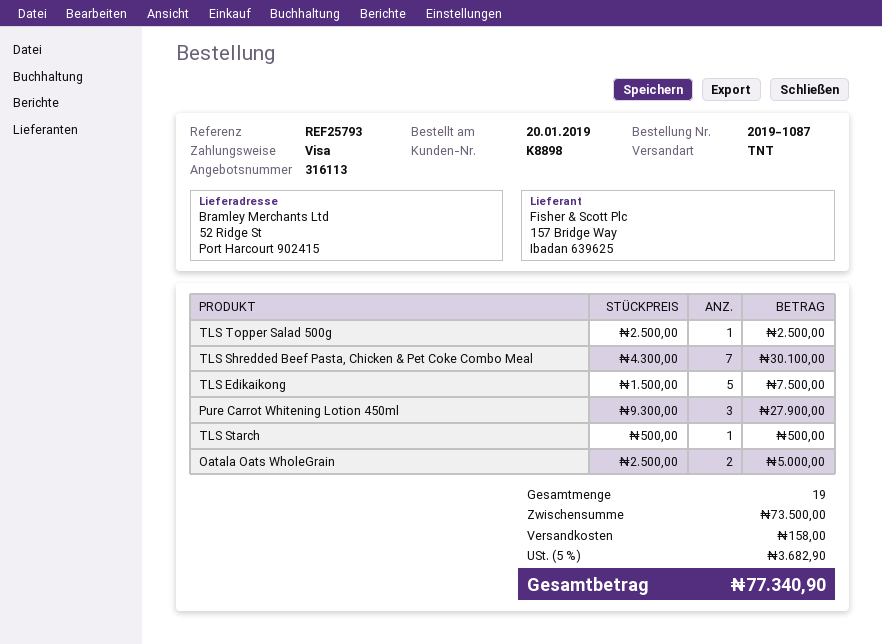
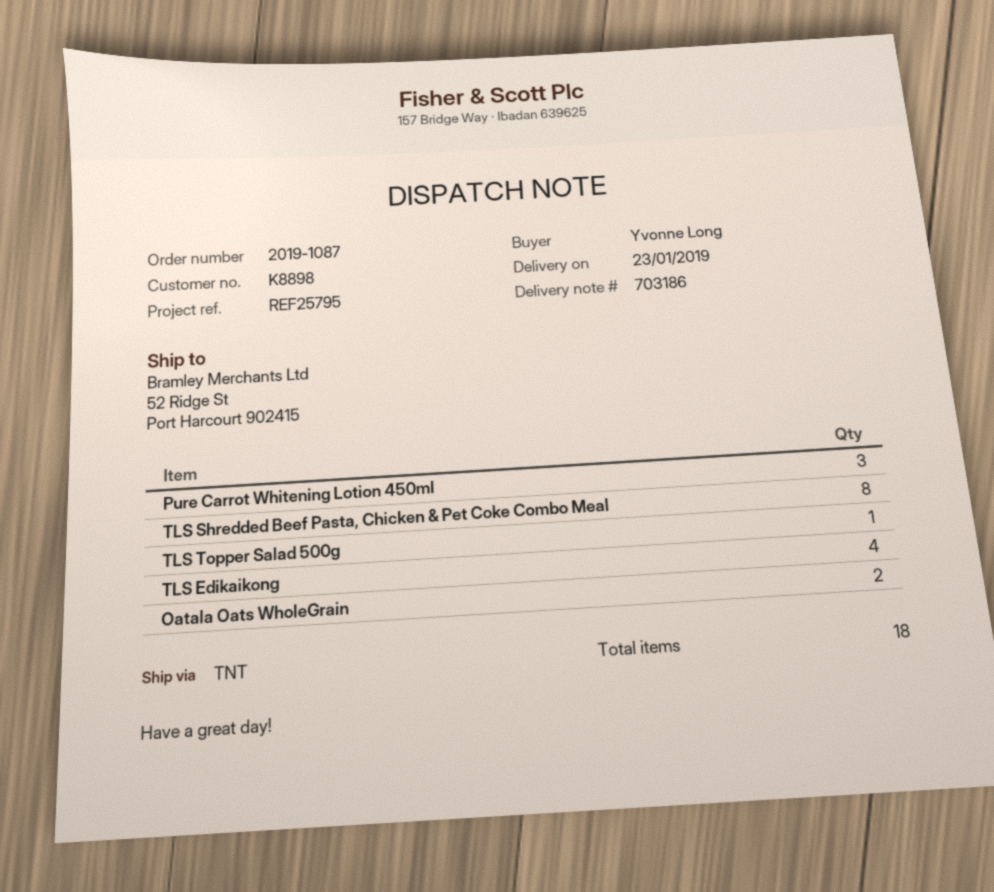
reference: REF25793 -> REF25795
TLS Shredded Beef Pasta, Chicken & Pet Coke Combo Meal: 7 -> 8
TLS Edikaikong: 5 -> 4
TLS Starch: 1 -> none
total quantity: 19 -> 18

